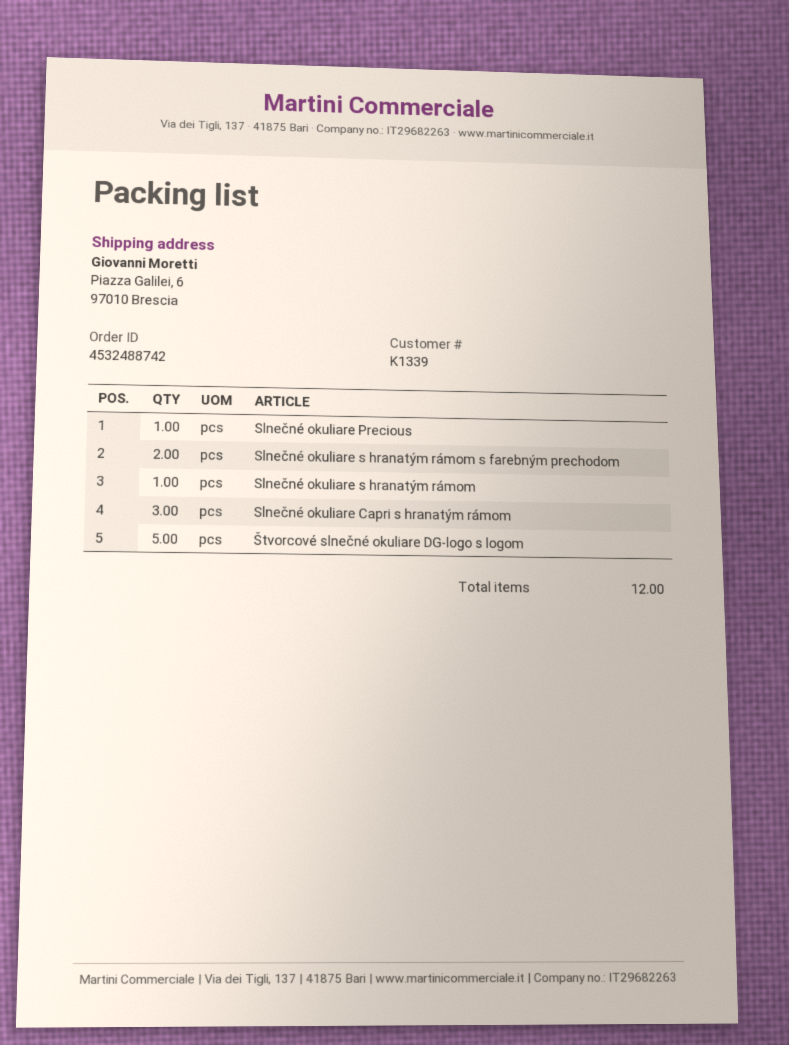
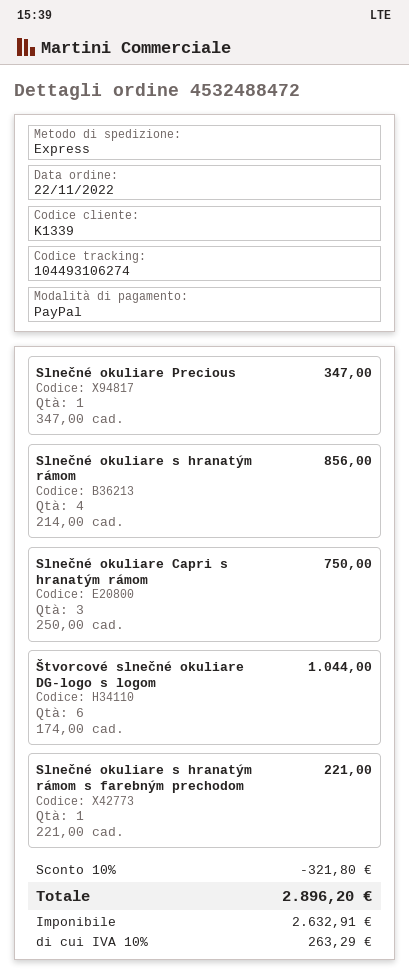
order number: 4532488742 -> 4532488472
Slnečné okuliare s hranatým rámom s farebným prechodom: 2 -> 1
Slnečné okuliare s hranatým rámom: 1 -> 4
Štvorcové slnečné okuliare DG-logo s logom: 5 -> 6

